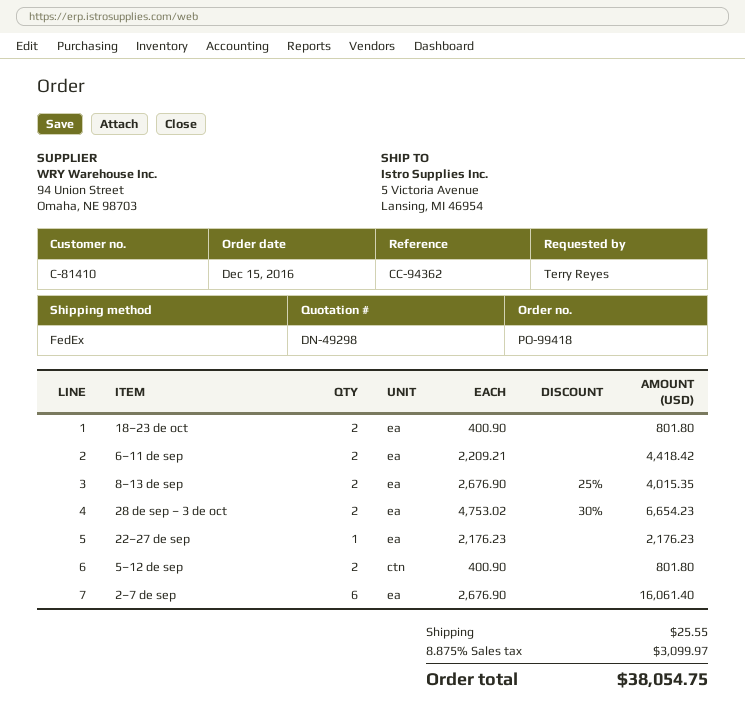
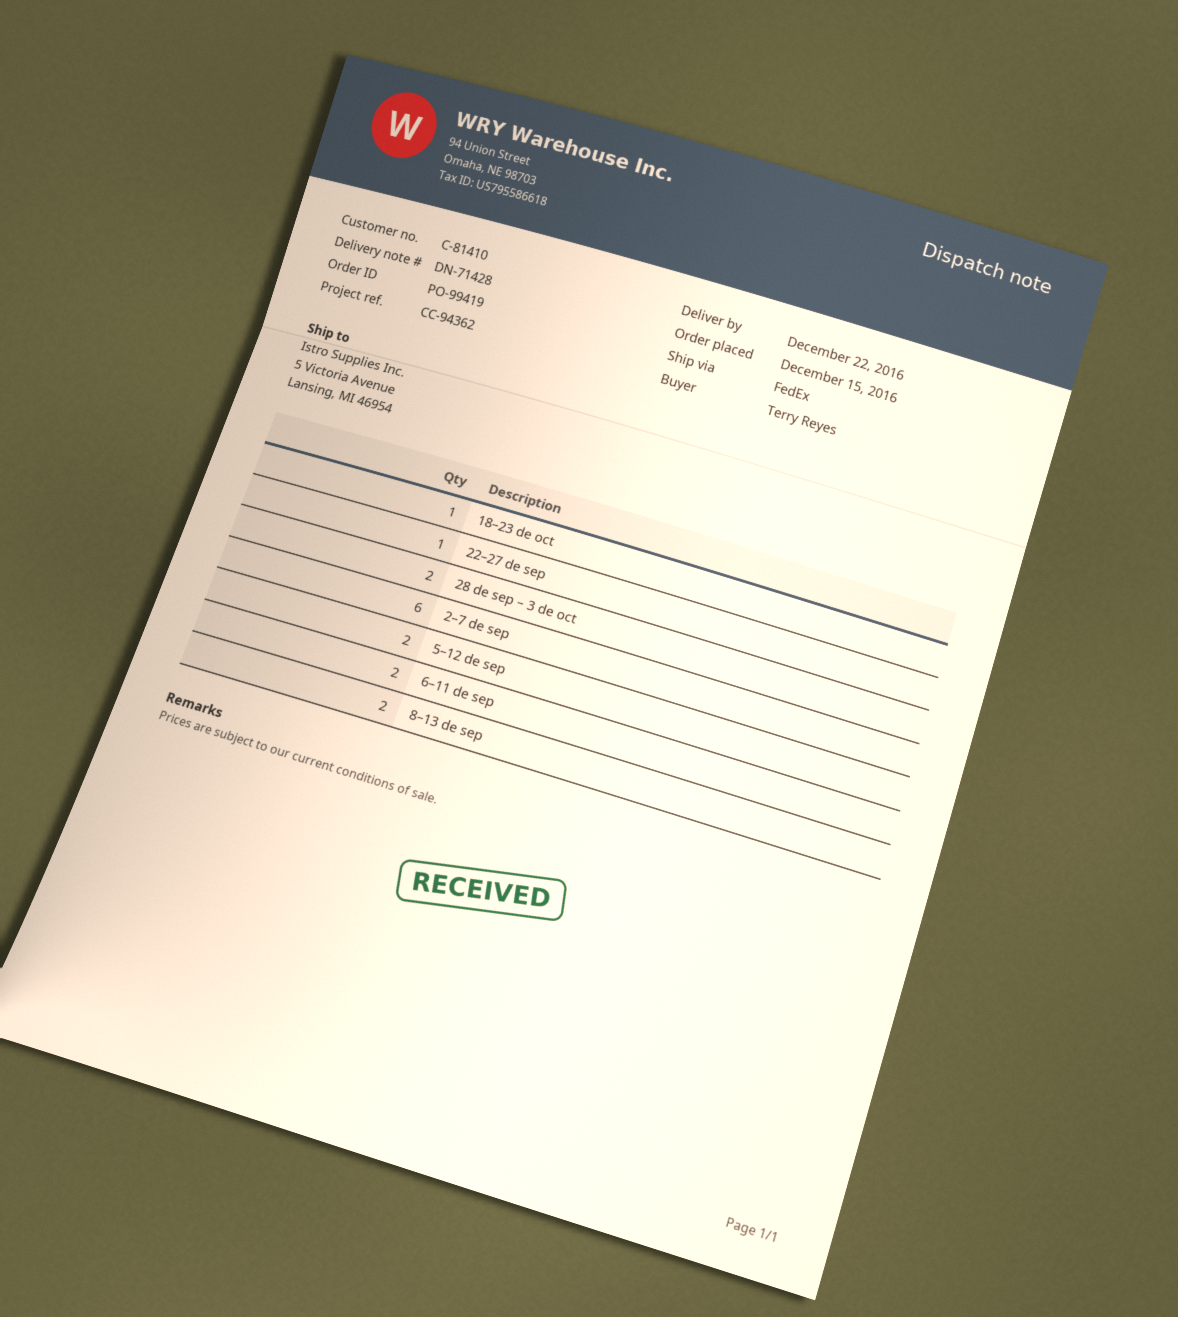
order number: PO-99418 -> PO-99419
18–23 de oct: 2 -> 1

